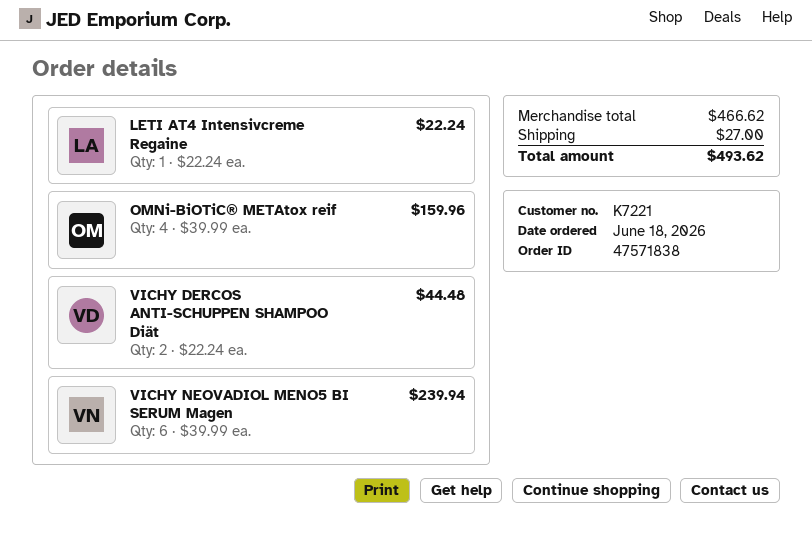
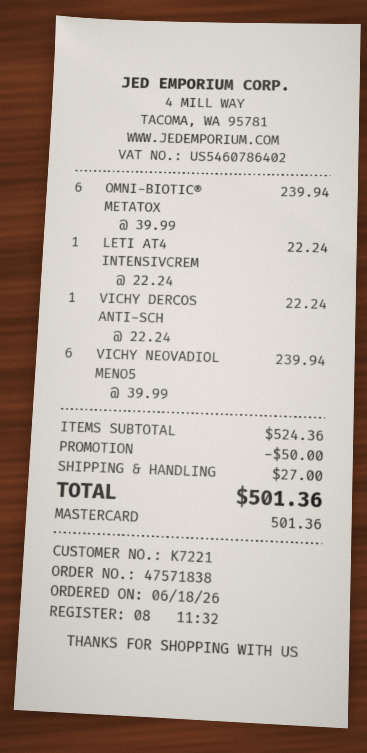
OMNi-BiOTiC® METAtox reif: 4 x 39.99 = 159.96 -> 6 x 39.99 = 239.94
VICHY DERCOS ANTI-SCHUPPEN SHAMPOO Diät: 2 x 22.24 = 44.48 -> 1 x 22.24 = 22.24
subtotal: 466.62 -> 524.36
discount: none -> 50.00
total: 493.62 -> 501.36

